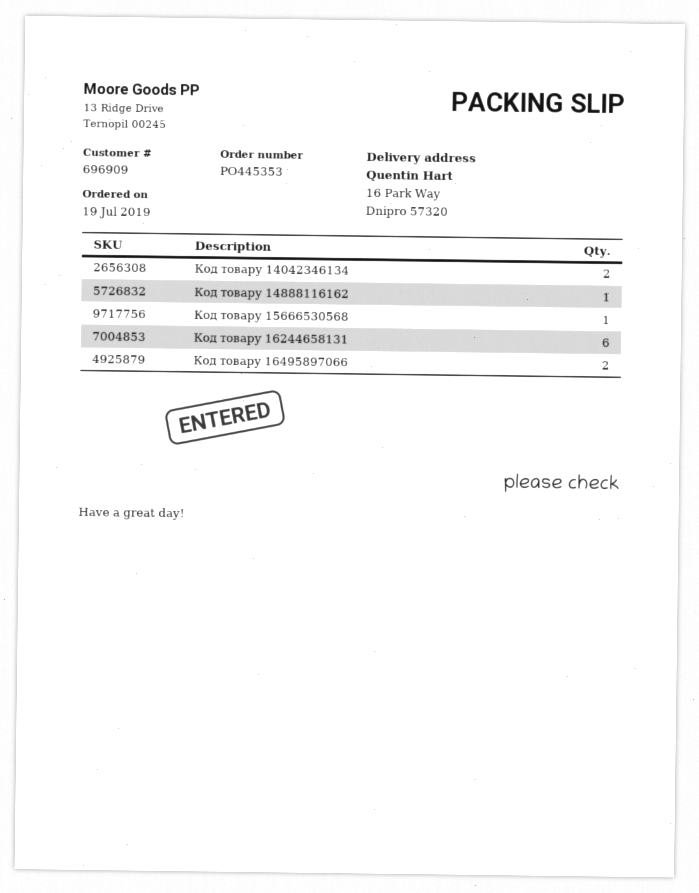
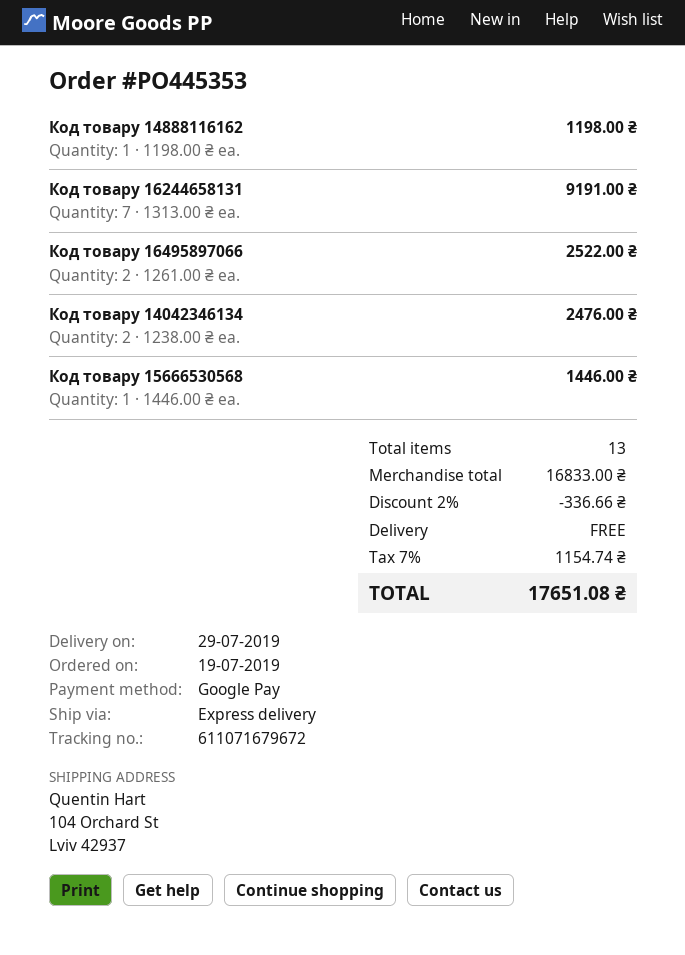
ship to: 16 Park Way, Dnipro 57320 -> 104 Orchard St, Lviv 42937
Код товару 16244658131: 6 -> 7

